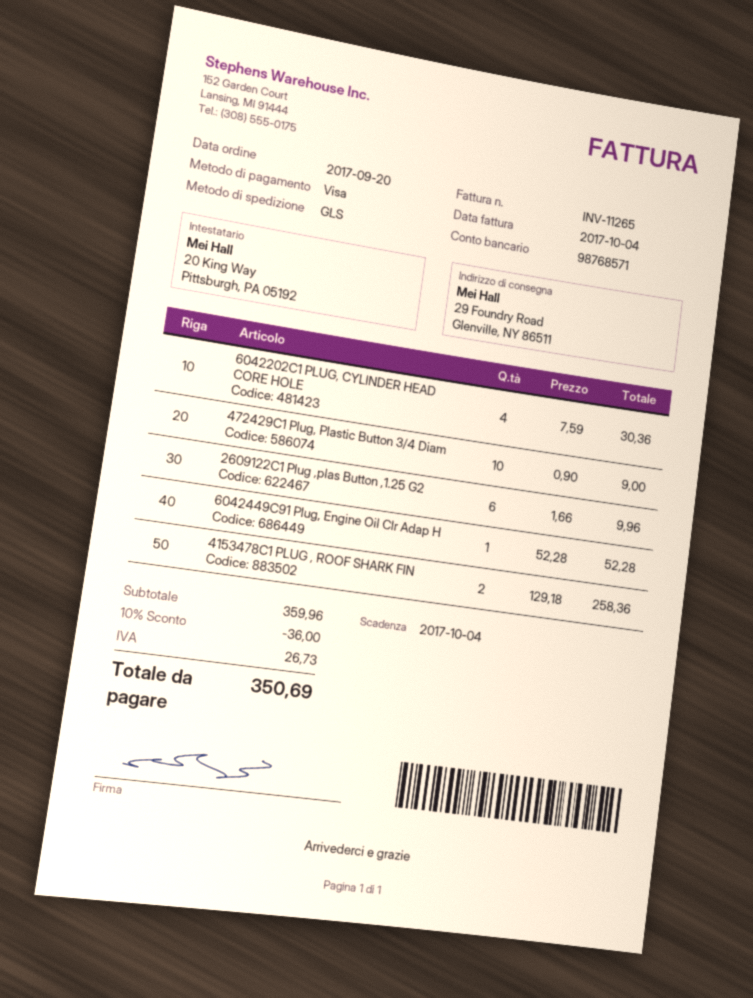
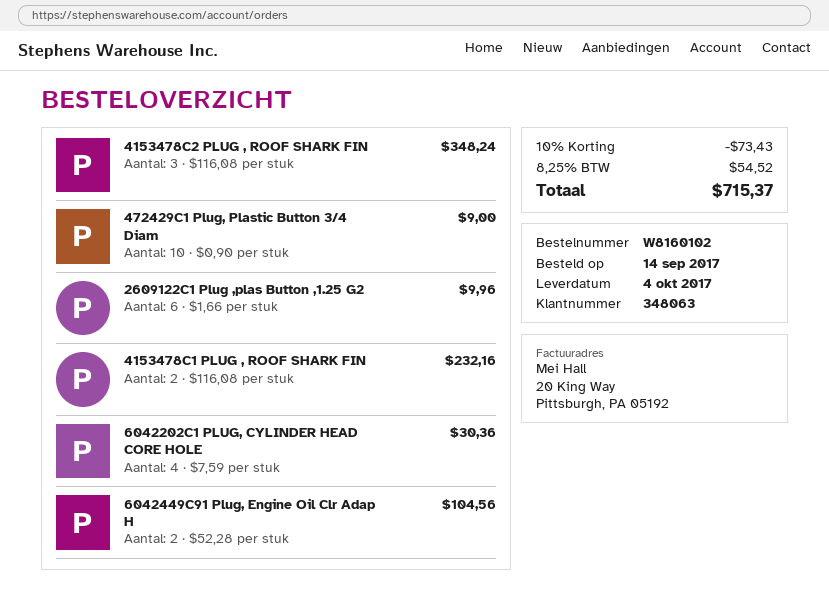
order date: 2017-09-20 -> 2017-09-14
6042449C91 Plug, Engine Oil Clr Adap H: 1 x 52.28 = 52.28 -> 2 x 52.28 = 104.56
4153478C1 PLUG , ROOF SHARK FIN: 2 x 129.18 = 258.36 -> 2 x 116.08 = 232.16
4153478C2 PLUG , ROOF SHARK FIN: none -> 3 x 116.08 = 348.24
discount: 10% = 36.00 -> 10% = 73.43
tax: 26.73 -> 54.52
total: 350.69 -> 715.37

